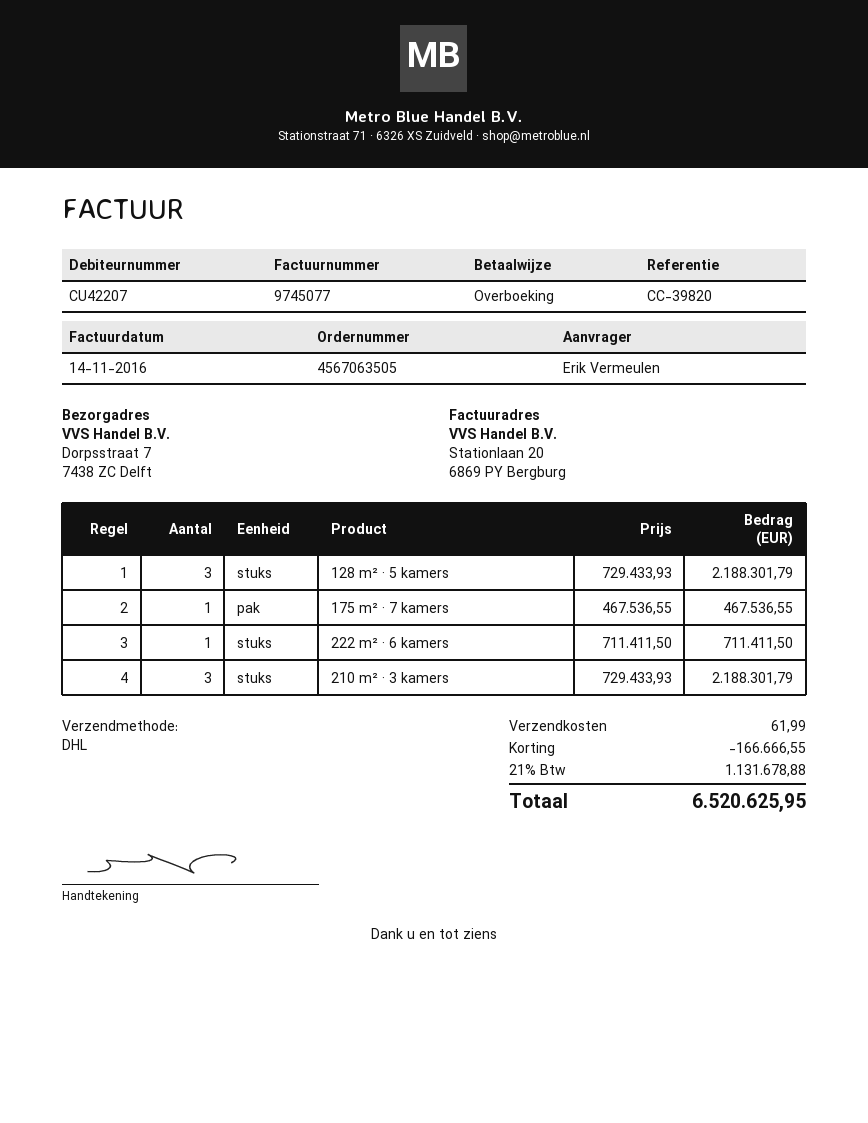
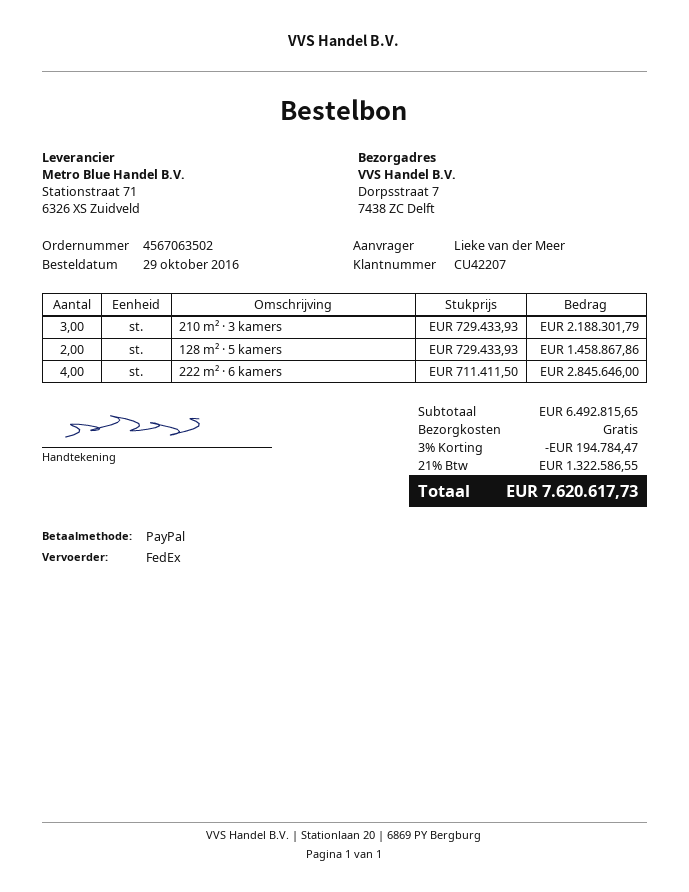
order number: 4567063505 -> 4567063502
ordered by: Erik Vermeulen -> Lieke van der Meer
payment method: bank transfer -> PayPal
shipping method: DHL -> FedEx
128 m² · 5 kamers: 3 x 729433.93 = 2188301.79 -> 2 x 729433.93 = 1458867.86
175 m² · 7 kamers: 1 x 467536.55 = 467536.55 -> none
222 m² · 6 kamers: 1 x 711411.50 = 711411.50 -> 4 x 711411.50 = 2845646.00
discount: 166666.55 -> 194784.47
shipping: 61.99 -> 0.00
tax: 21% = 1131678.88 -> 21% = 1322586.55
total: 6520625.95 -> 7620617.73

